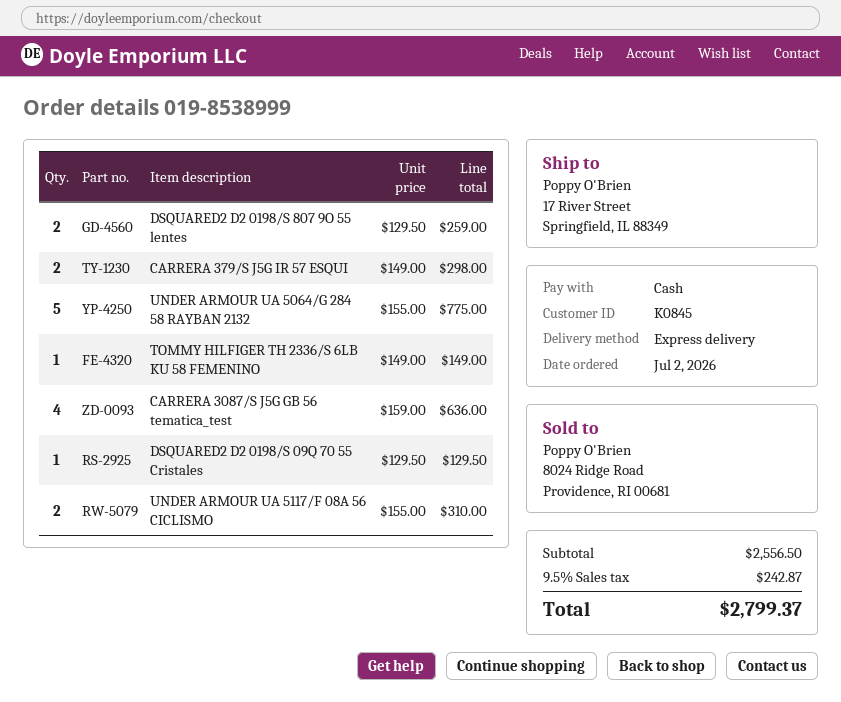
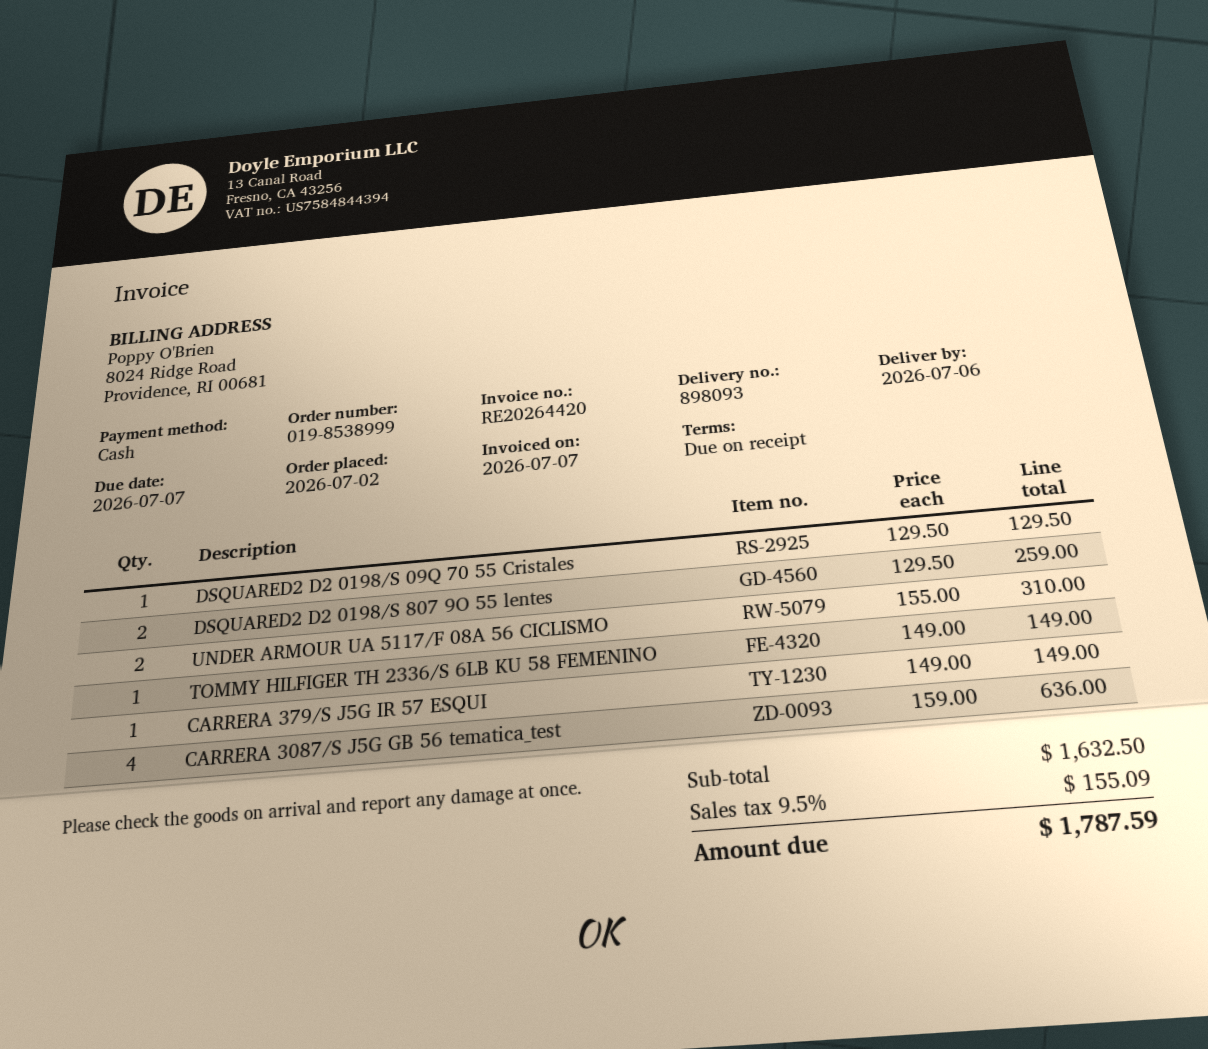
CARRERA 379/S J5G IR 57 ESQUI: 2 x 149.00 = 298.00 -> 1 x 149.00 = 149.00
UNDER ARMOUR UA 5064/G 284 58 RAYBAN 2132: 5 x 155.00 = 775.00 -> none
subtotal: 2556.50 -> 1632.50
tax: 9.5% = 242.87 -> 9.5% = 155.09
total: 2799.37 -> 1787.59

